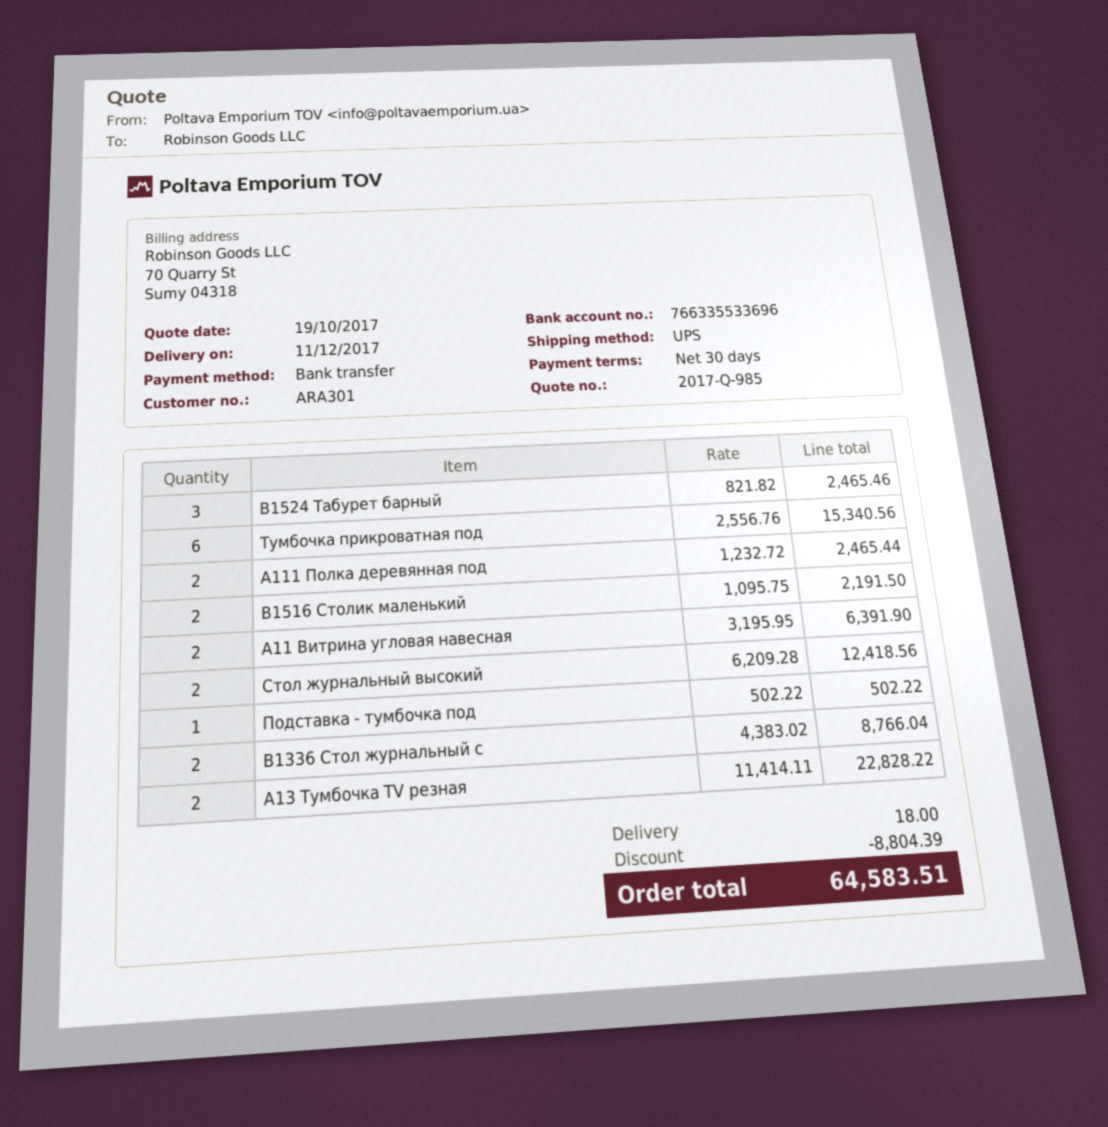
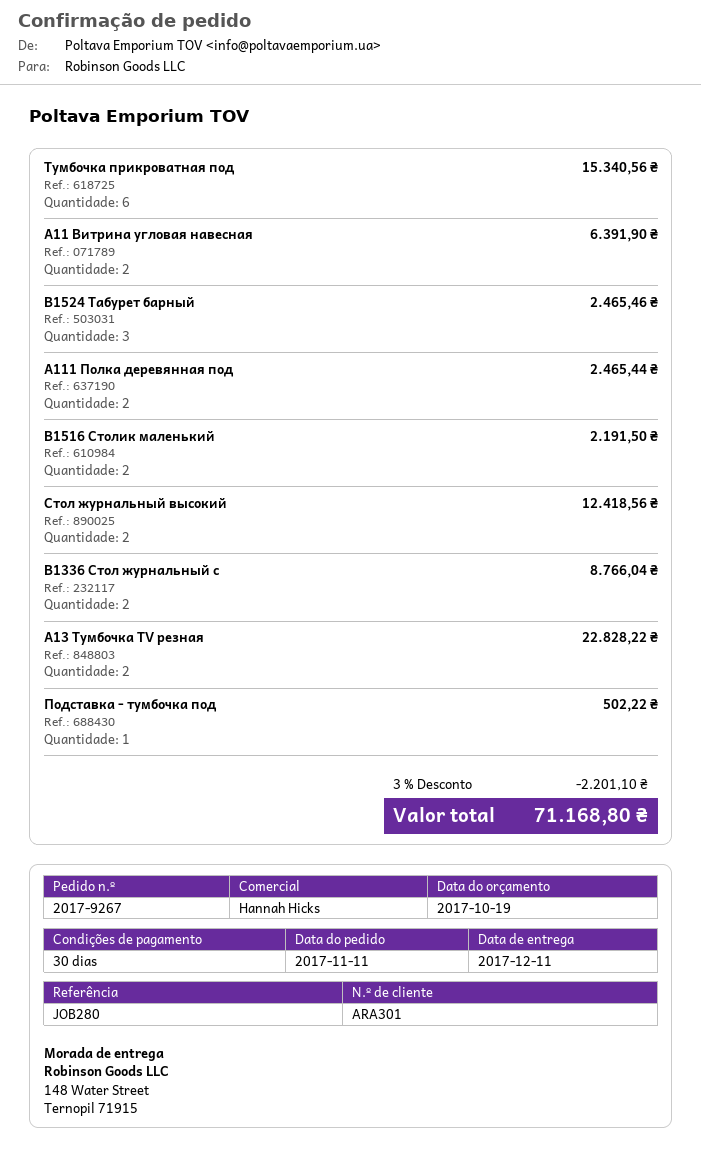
discount: 8804.39 -> 2201.10
shipping: 18.00 -> none
total: 64583.51 -> 71168.80

